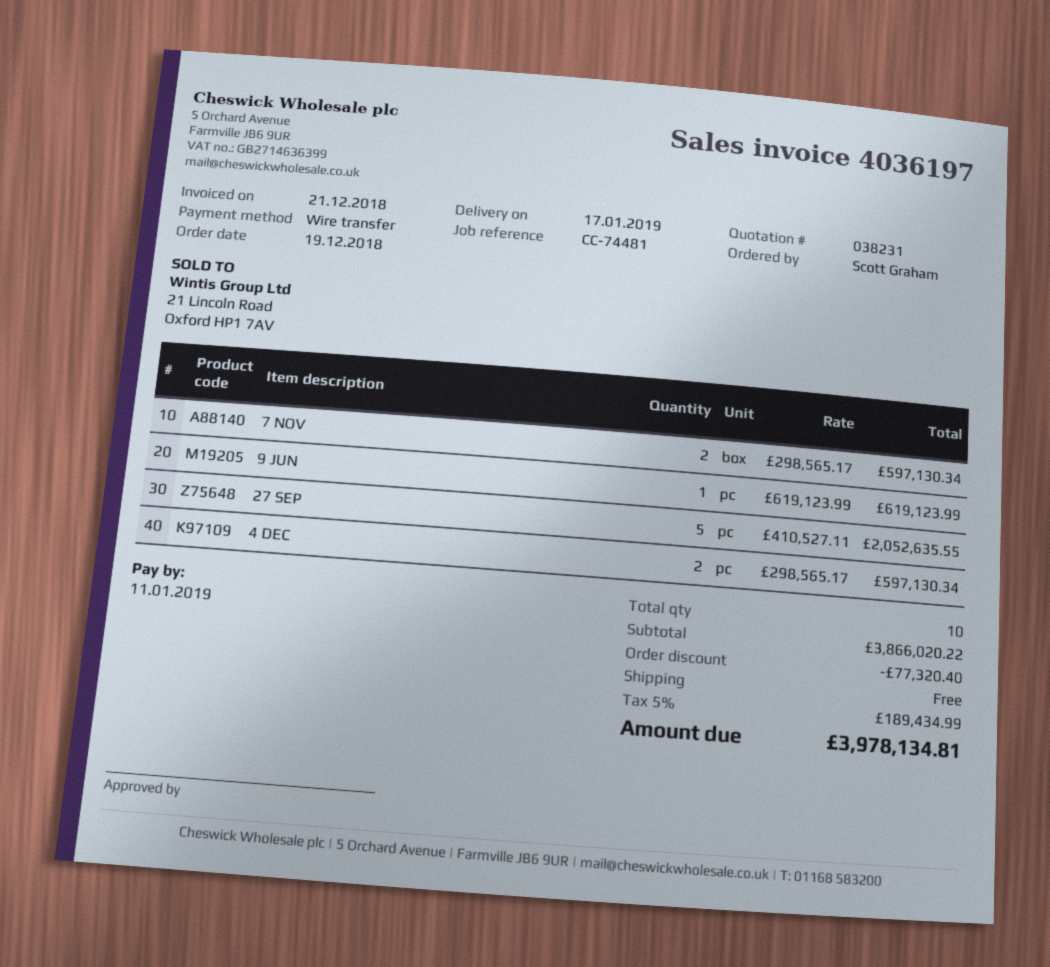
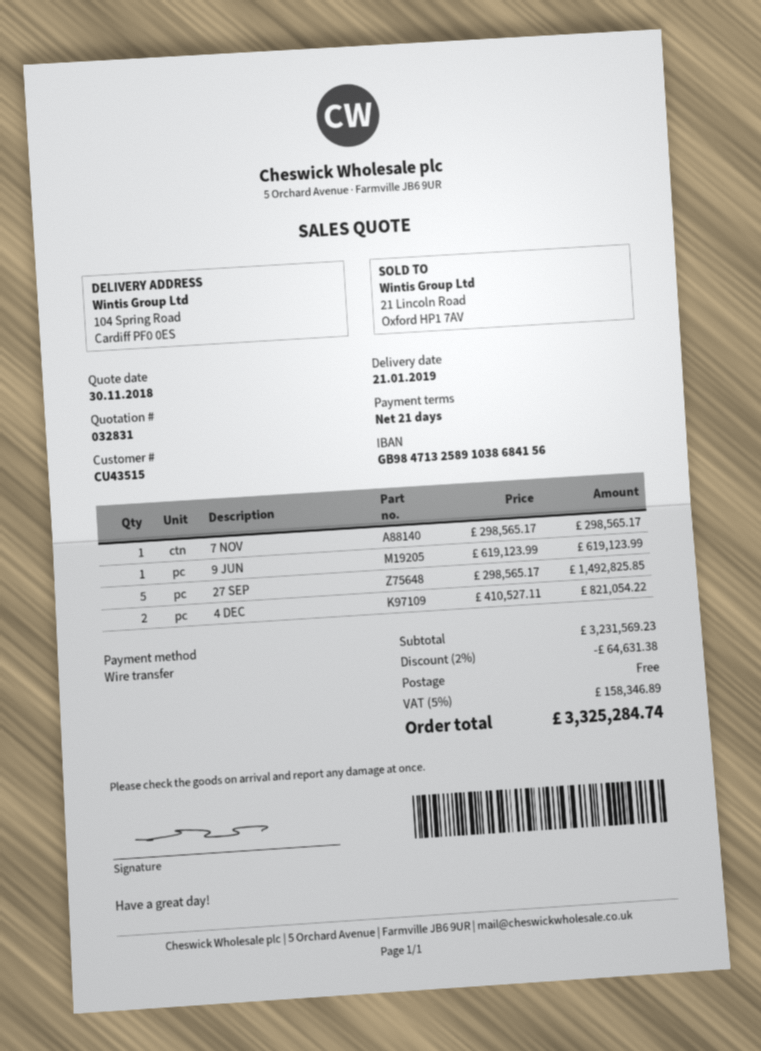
quote number: 038231 -> 032831
delivery date: 2019-01-17 -> 2019-01-21
7 NOV: 2 x 298565.17 = 597130.34 -> 1 x 298565.17 = 298565.17
27 SEP: 5 x 410527.11 = 2052635.55 -> 5 x 298565.17 = 1492825.85
4 DEC: 2 x 298565.17 = 597130.34 -> 2 x 410527.11 = 821054.22
subtotal: 3866020.22 -> 3231569.23
discount: 77320.40 -> 64631.38
tax: 5% = 189434.99 -> 5% = 158346.89
total: 3978134.81 -> 3325284.74

